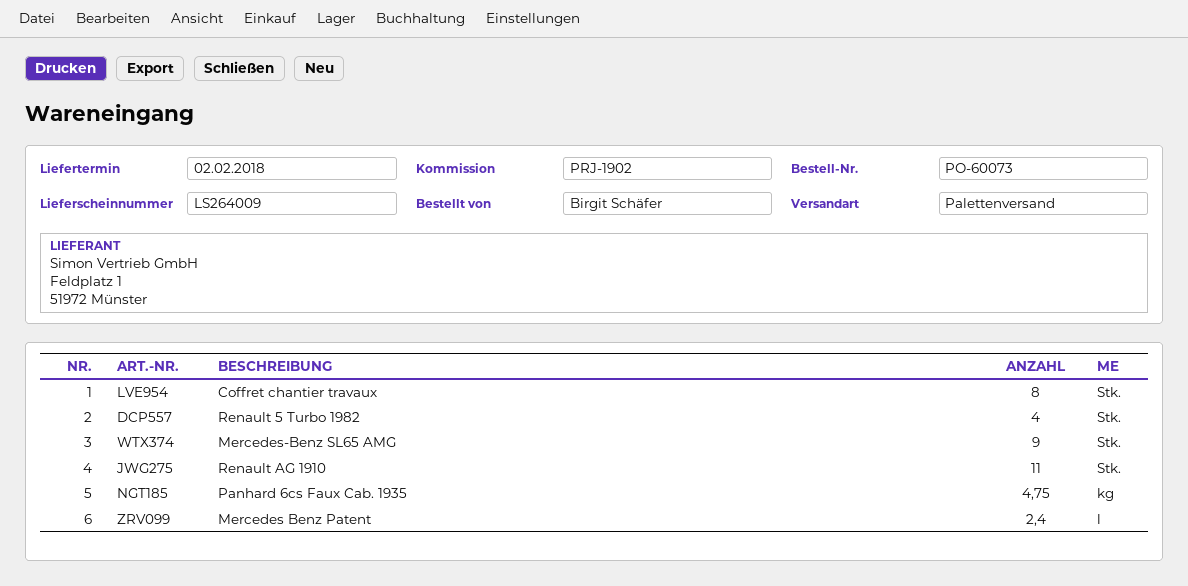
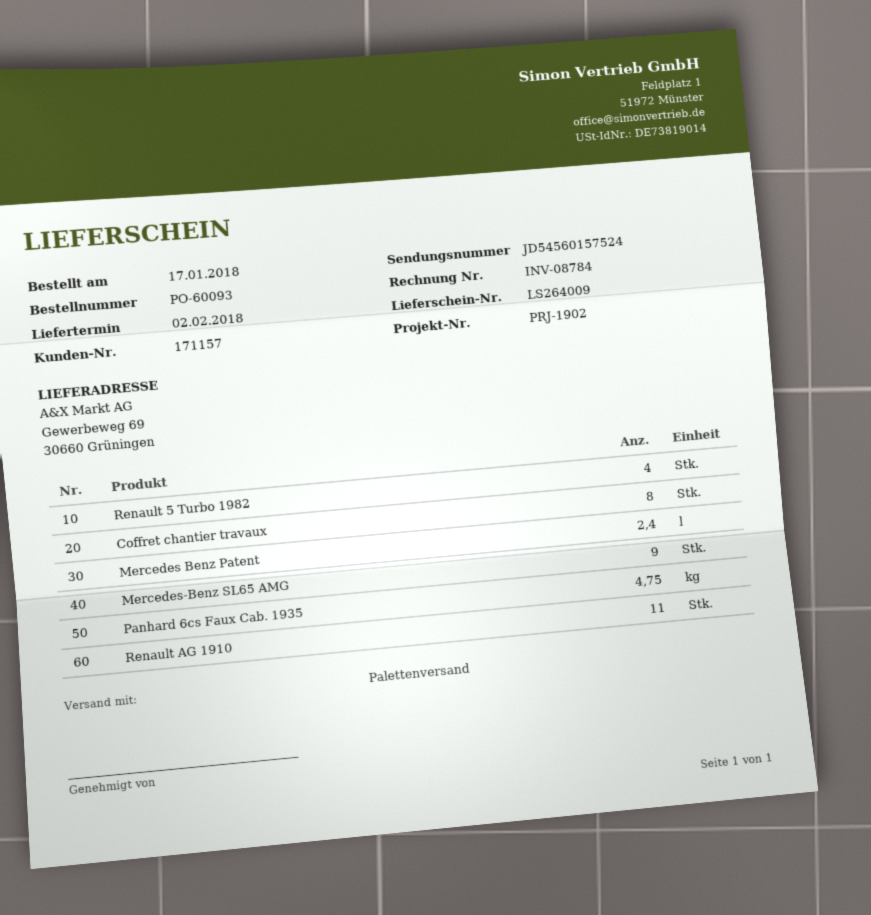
order number: PO-60073 -> PO-60093

